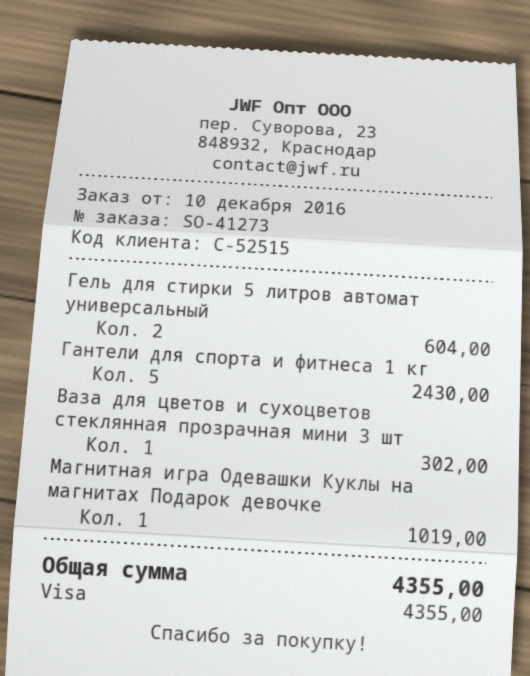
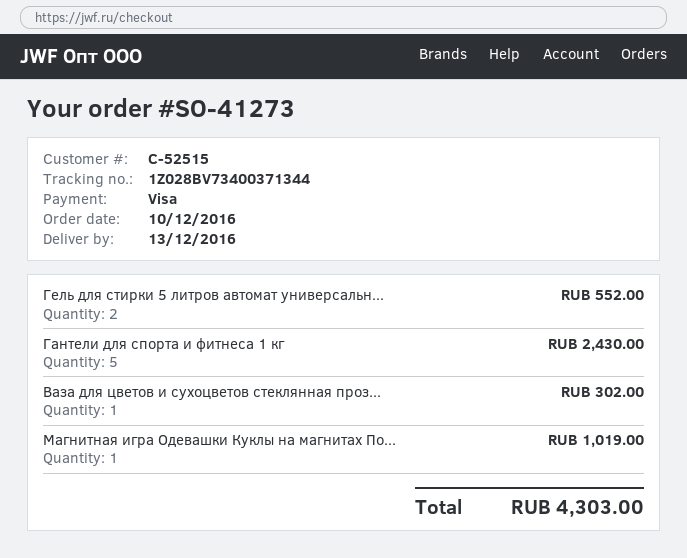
Гель для стирки 5 литров автомат универсальный: 2 for 604.00 -> 2 for 552.00
total: 4355.00 -> 4303.00

